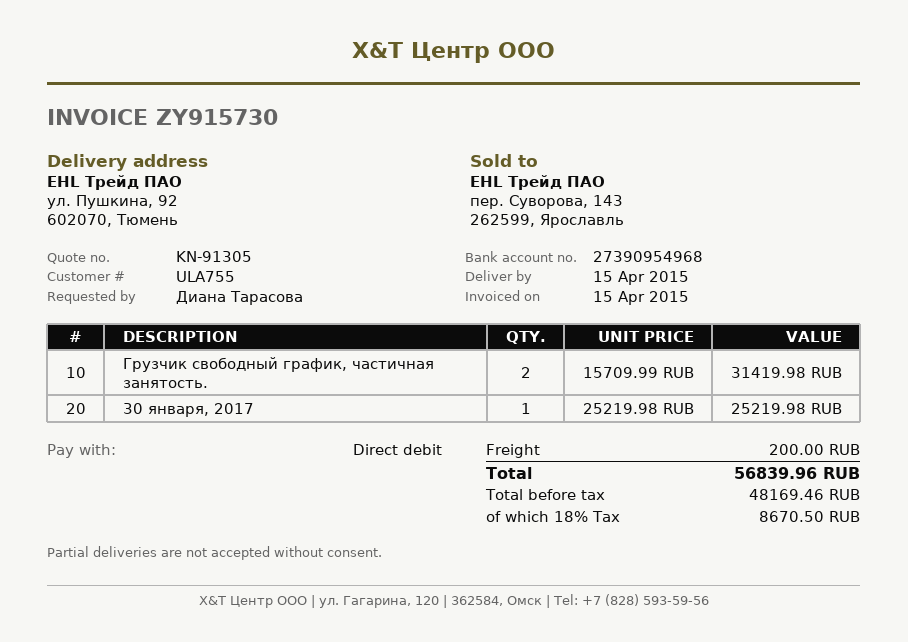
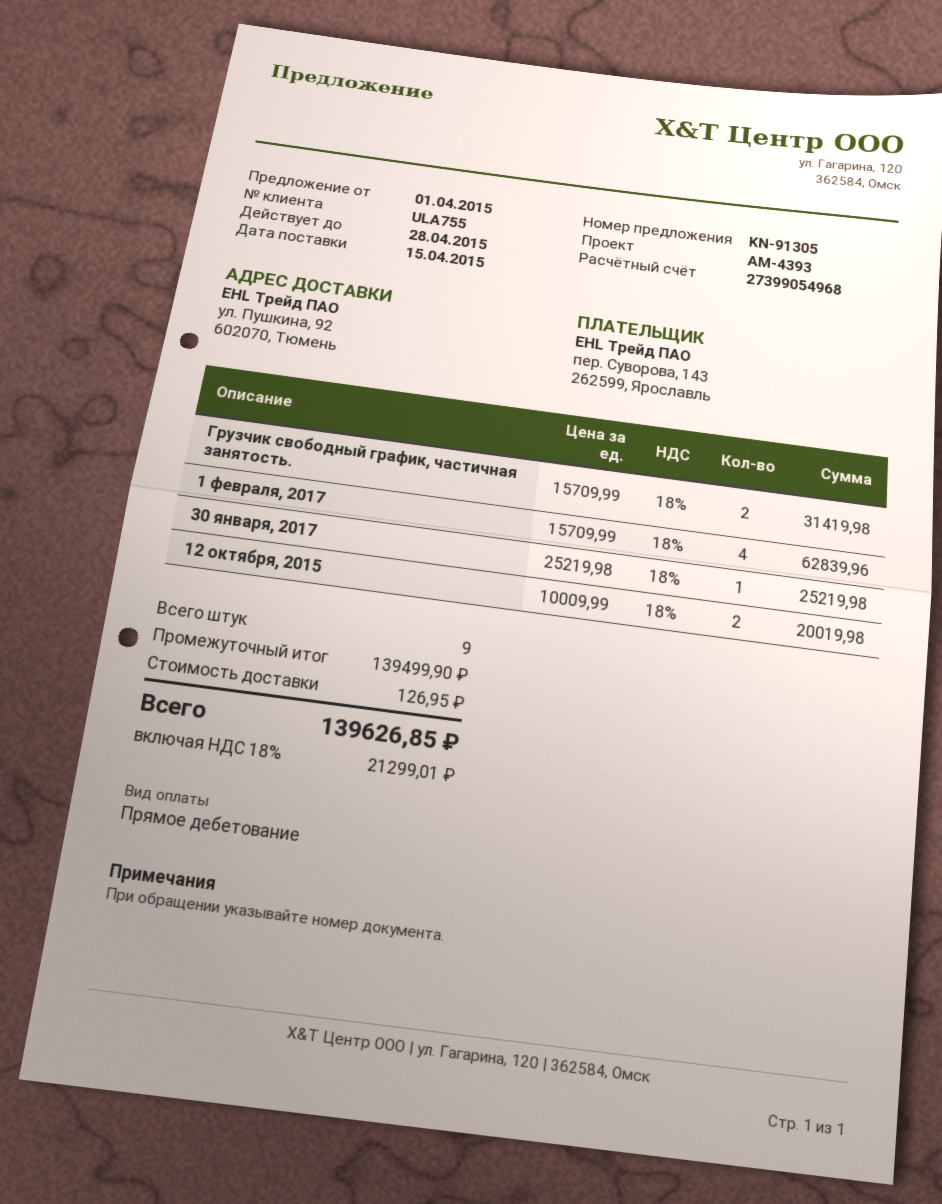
bank account: 27390954968 -> 27399054968
1 февраля, 2017: none -> 4 x 15709.99 = 62839.96
12 октября, 2015: none -> 2 x 10009.99 = 20019.98
shipping: 200.00 -> 126.95
tax: 18% = 8670.50 -> 18% = 21299.01
total: 56839.96 -> 139626.85

